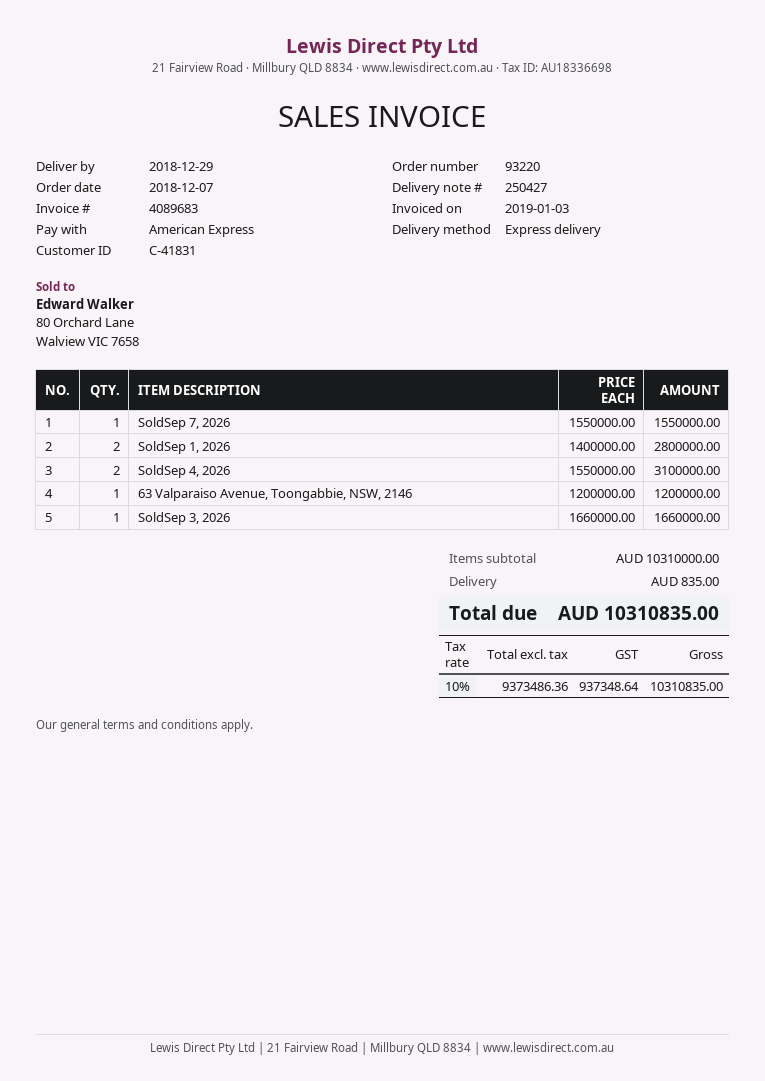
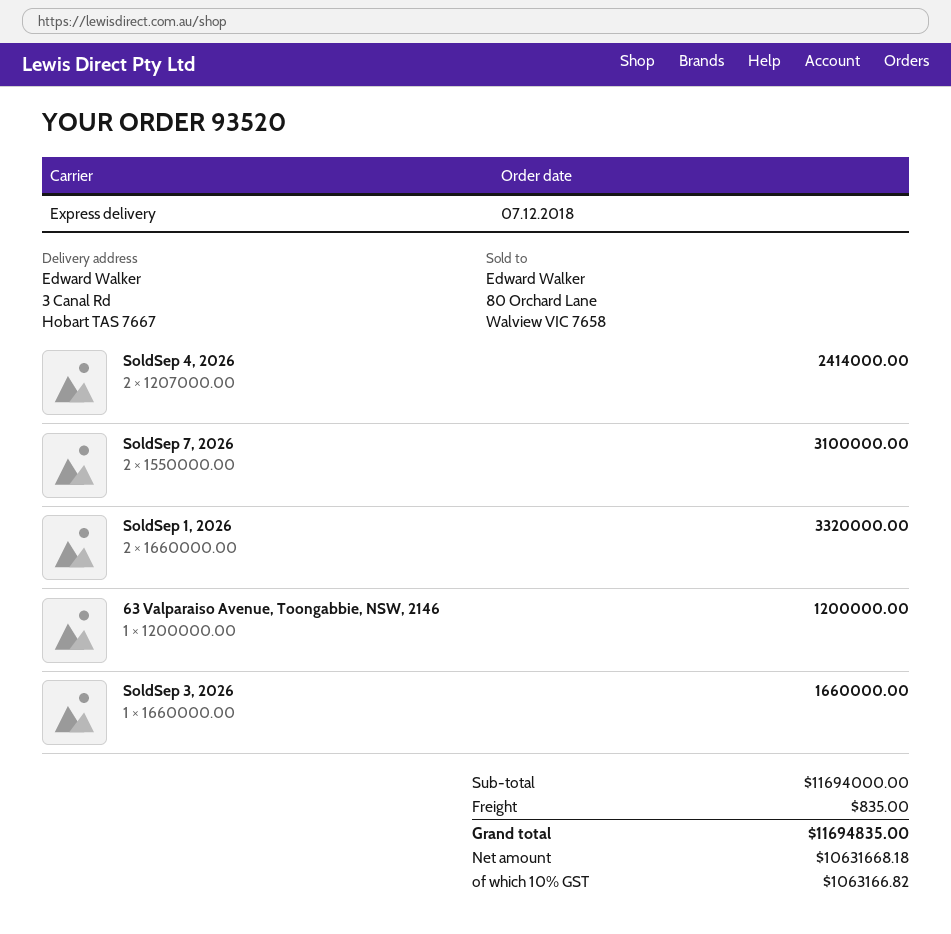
order number: 93220 -> 93520
SoldSep 7, 2026: 1 x 1550000.00 = 1550000.00 -> 2 x 1550000.00 = 3100000.00
SoldSep 1, 2026: 2 x 1400000.00 = 2800000.00 -> 2 x 1660000.00 = 3320000.00
SoldSep 4, 2026: 2 x 1550000.00 = 3100000.00 -> 2 x 1207000.00 = 2414000.00
subtotal: 10310000.00 -> 11694000.00
net: 9373486.36 -> 10631668.18
tax: 10% = 937348.64 -> 10% = 1063166.82
total: 10310835.00 -> 11694835.00

